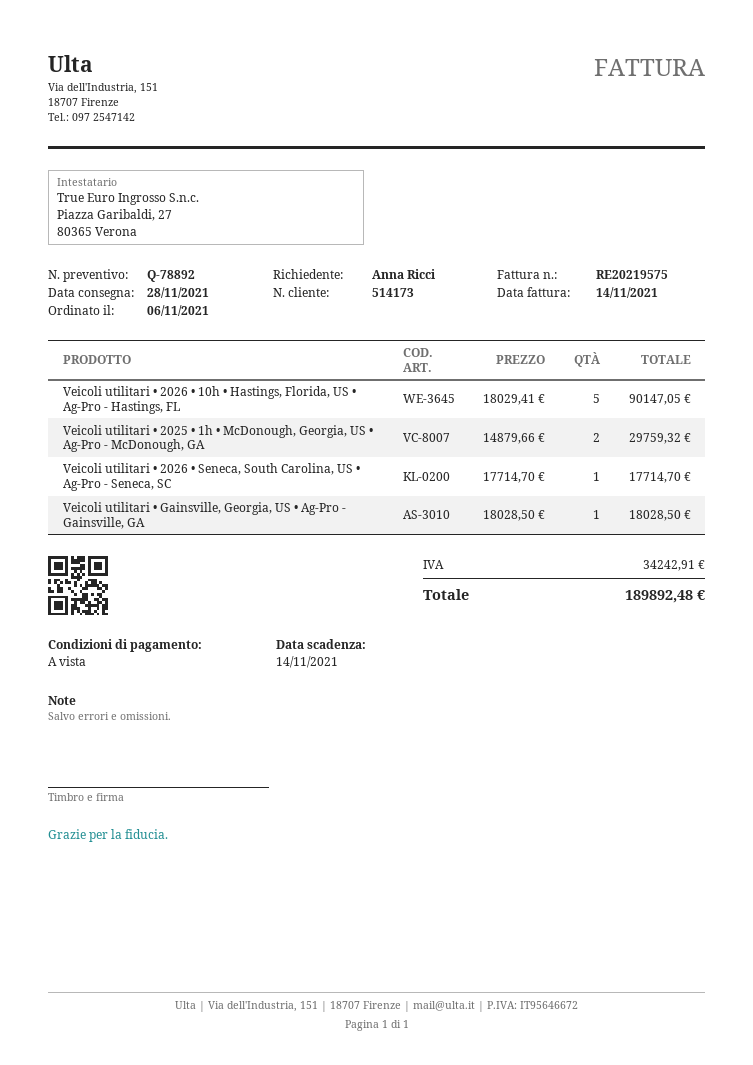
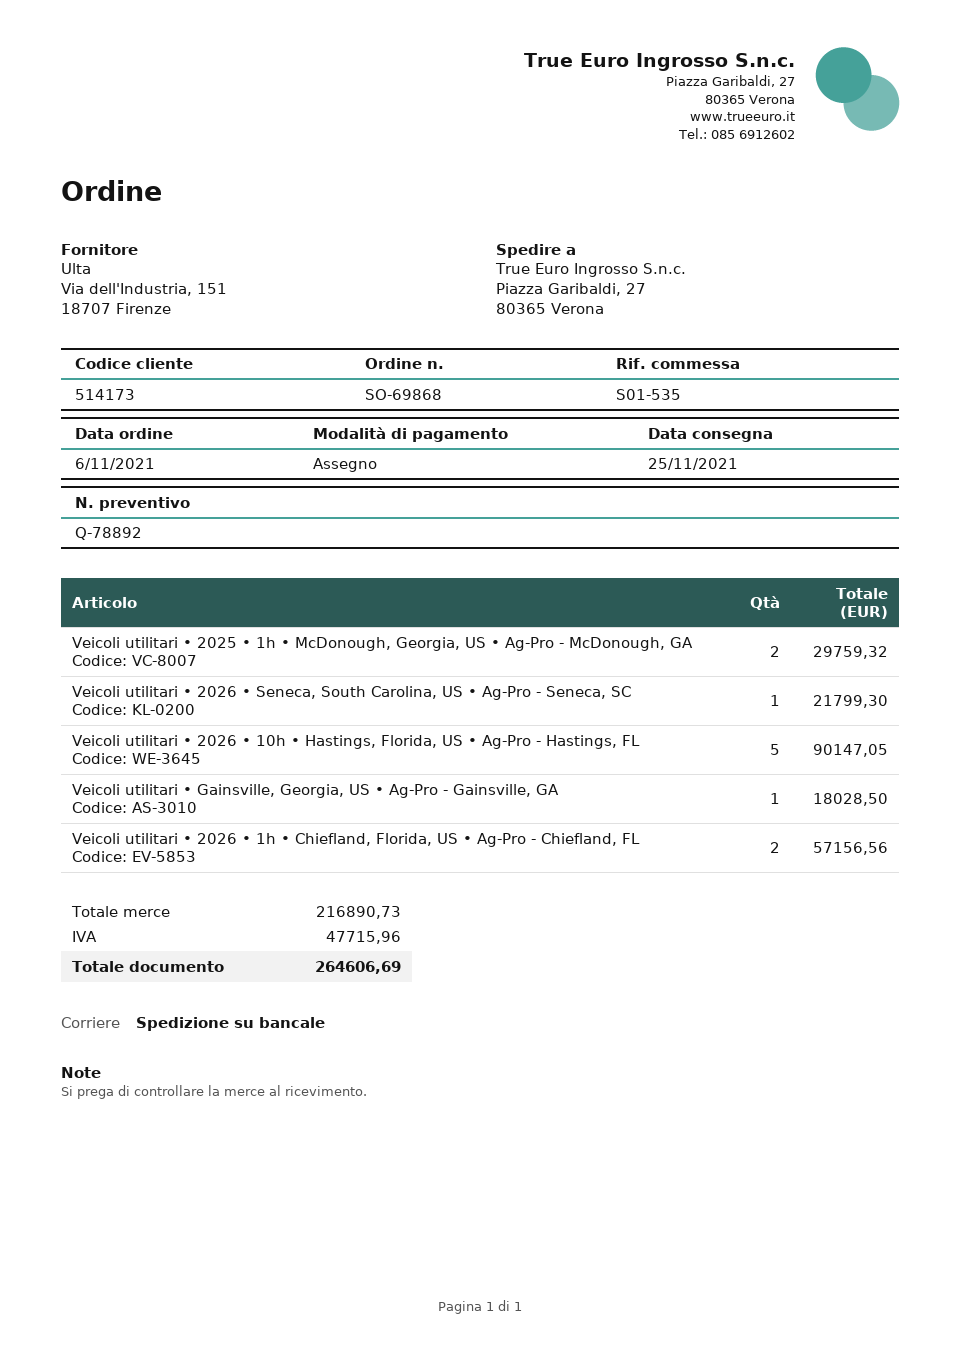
delivery date: 2021-11-28 -> 2021-11-25
Veicoli utilitari • 2026 • Seneca, South Carolina, US • Ag-Pro - Seneca, SC: 1 for 17714.70 -> 1 for 21799.30
Veicoli utilitari • 2026 • 1h • Chiefland, Florida, US • Ag-Pro - Chiefland, FL: none -> 2 for 57156.56
tax: 34242.91 -> 47715.96
total: 189892.48 -> 264606.69

